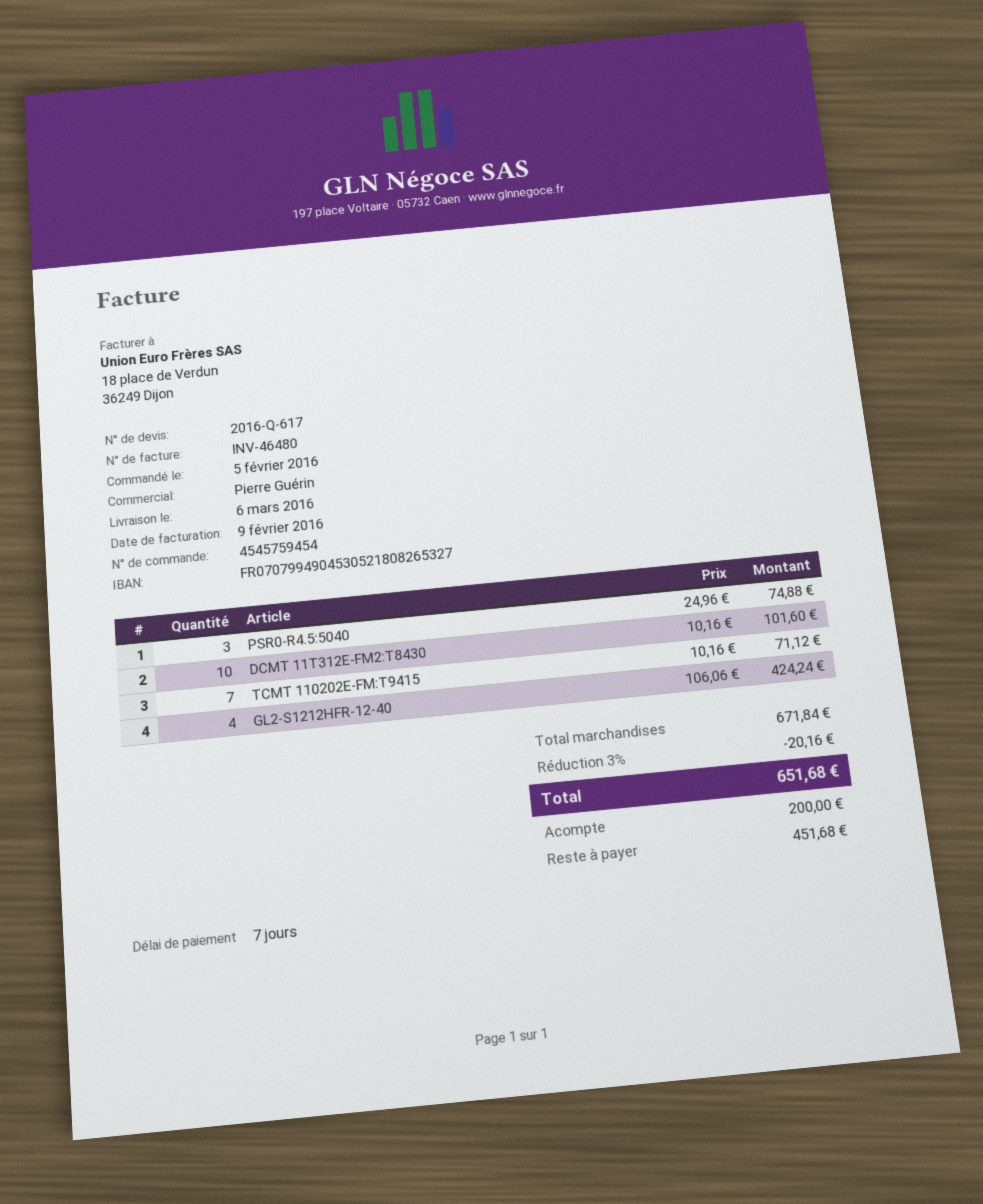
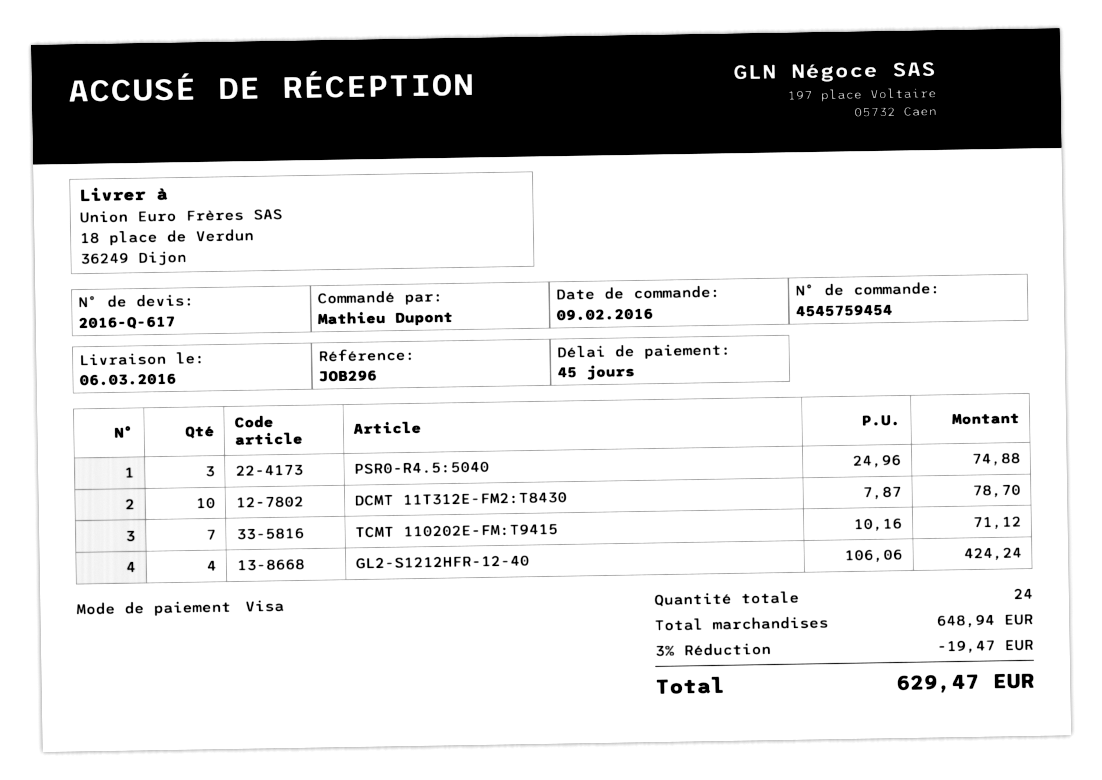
order date: 2016-02-05 -> 2016-02-09
payment terms: 7 days -> 45 days
DCMT 11T312E-FM2:T8430: 10 x 10.16 = 101.60 -> 10 x 7.87 = 78.70
subtotal: 671.84 -> 648.94
discount: 3% = 20.16 -> 3% = 19.47
total: 651.68 -> 629.47

